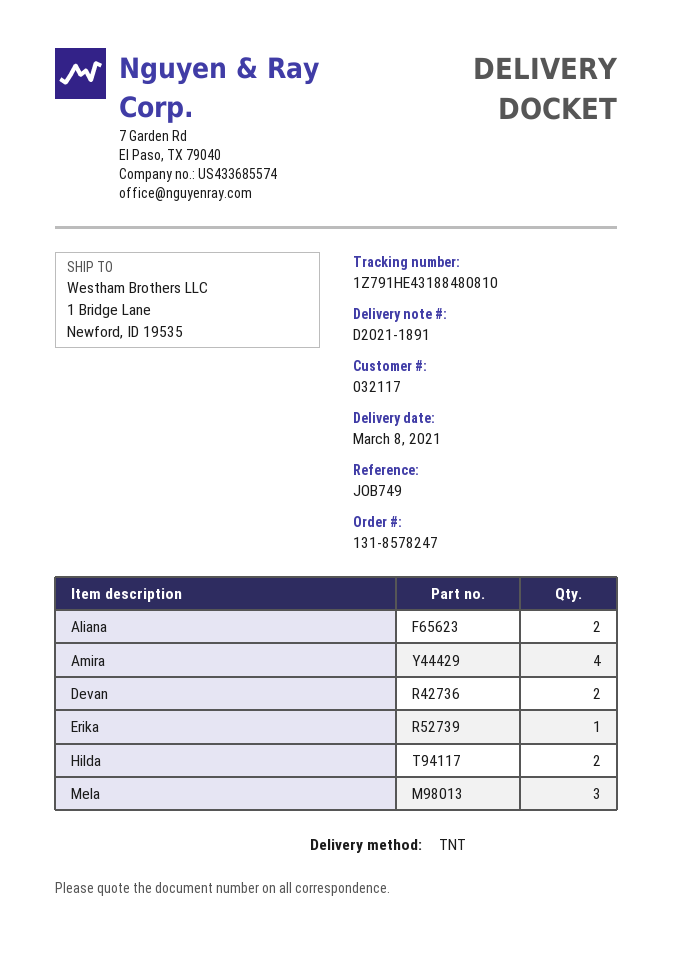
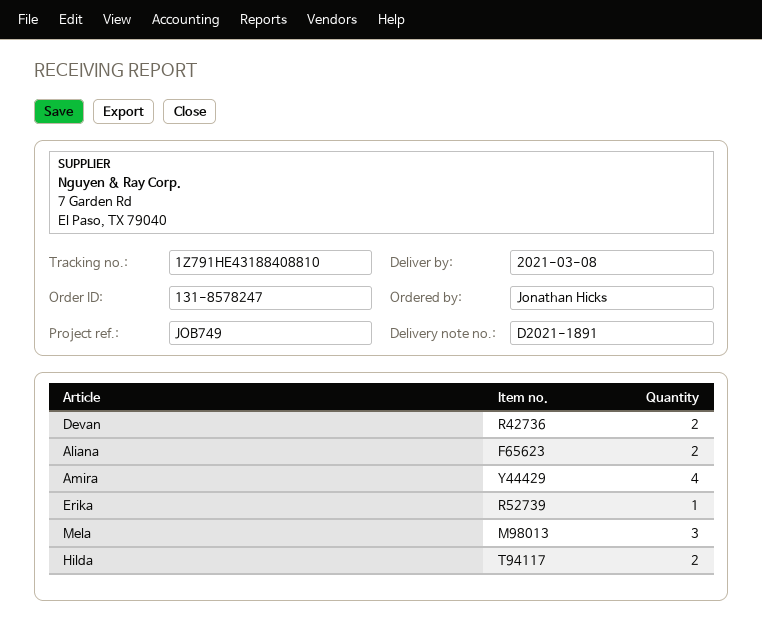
tracking number: 1Z791HE43188480810 -> 1Z791HE43188408810

